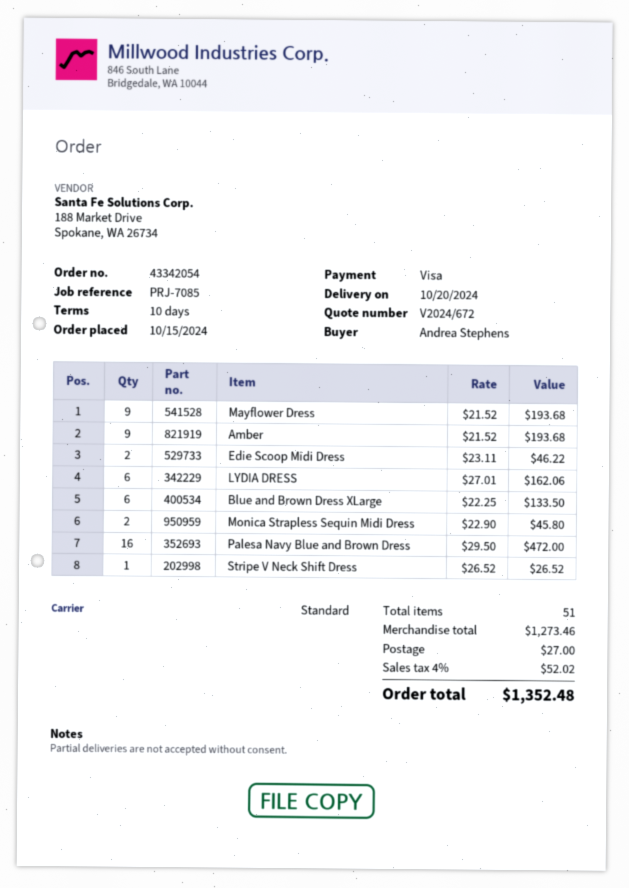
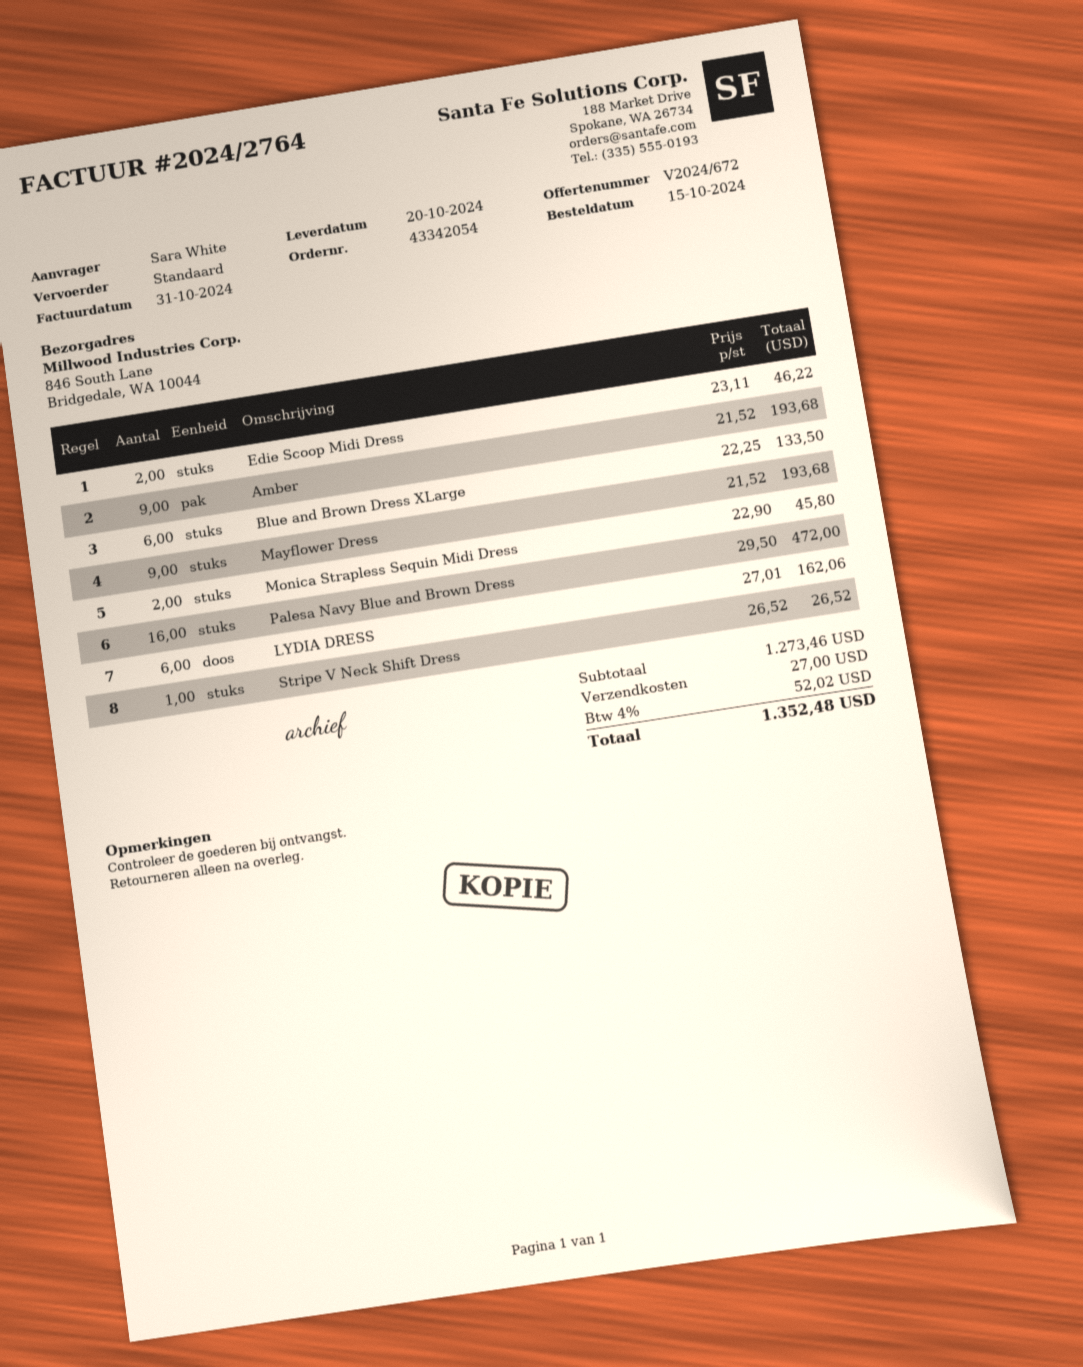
ordered by: Andrea Stephens -> Sara White

